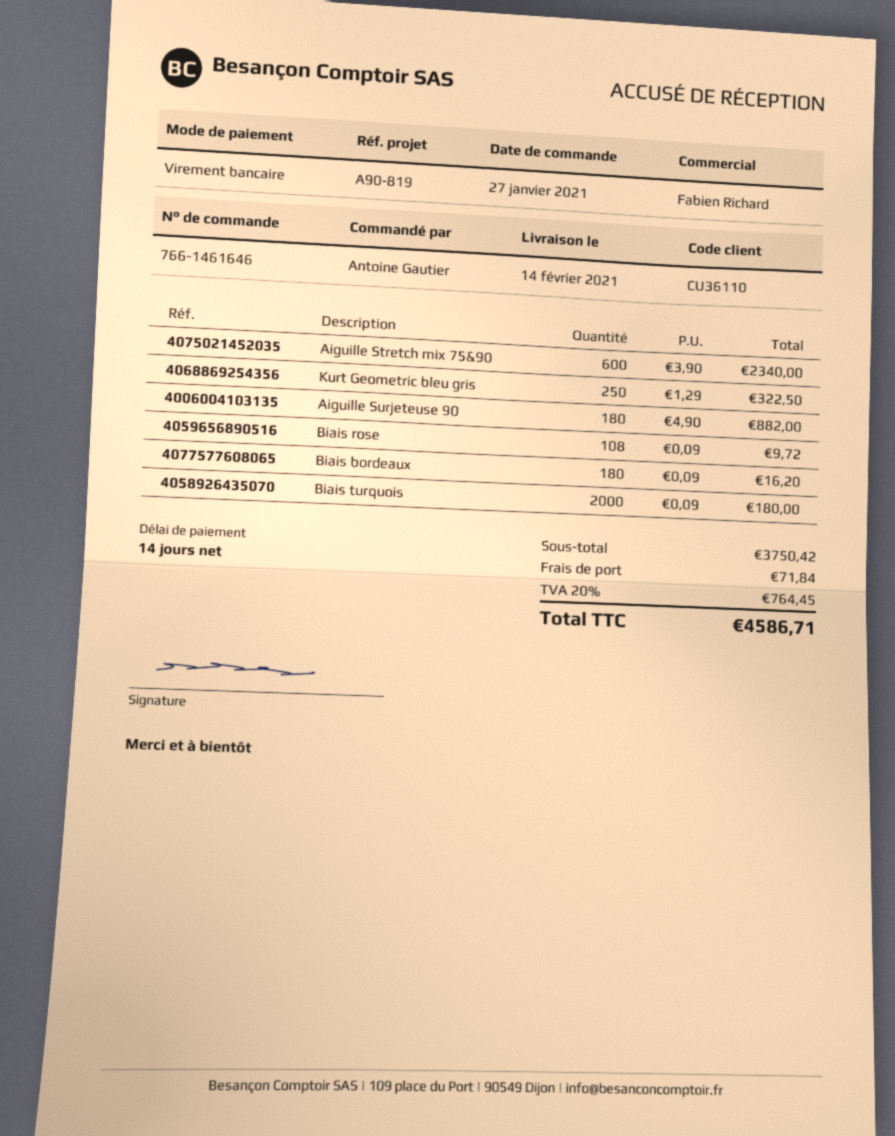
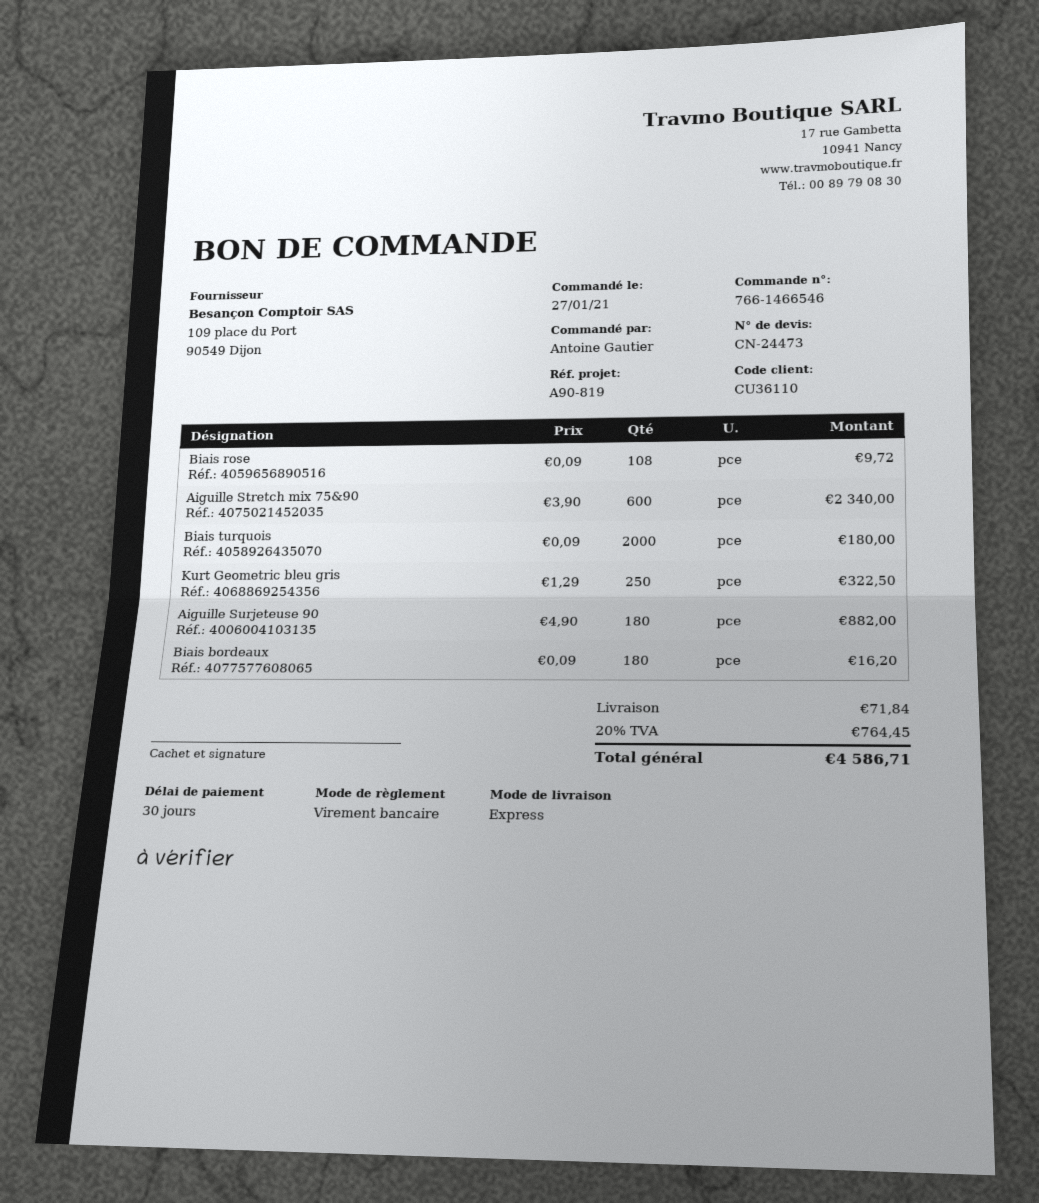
order number: 766-1461646 -> 766-1466546
payment terms: 14 days -> 30 days

